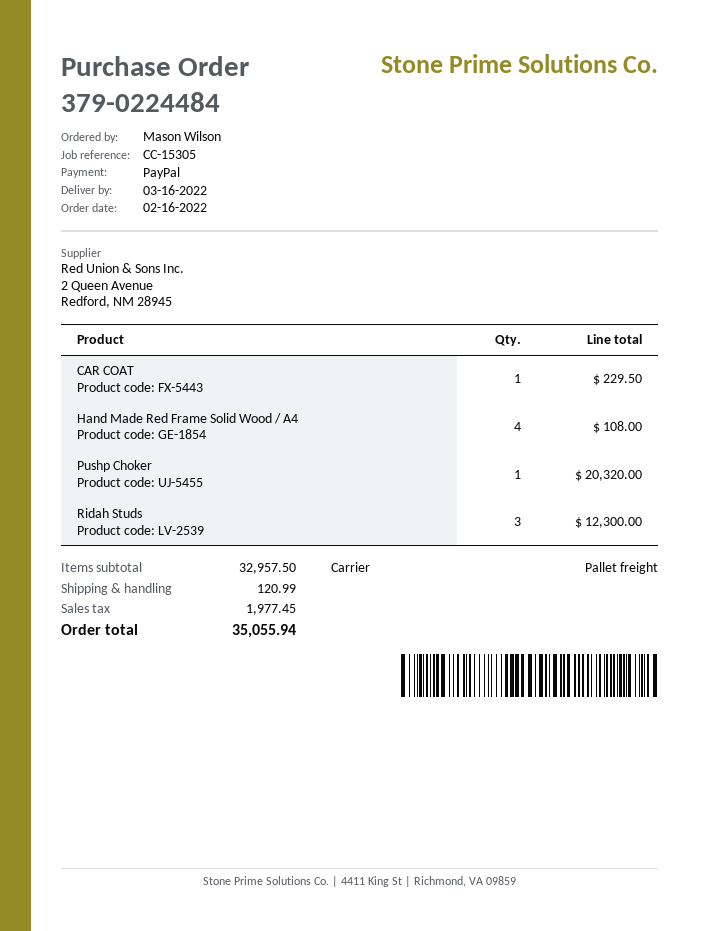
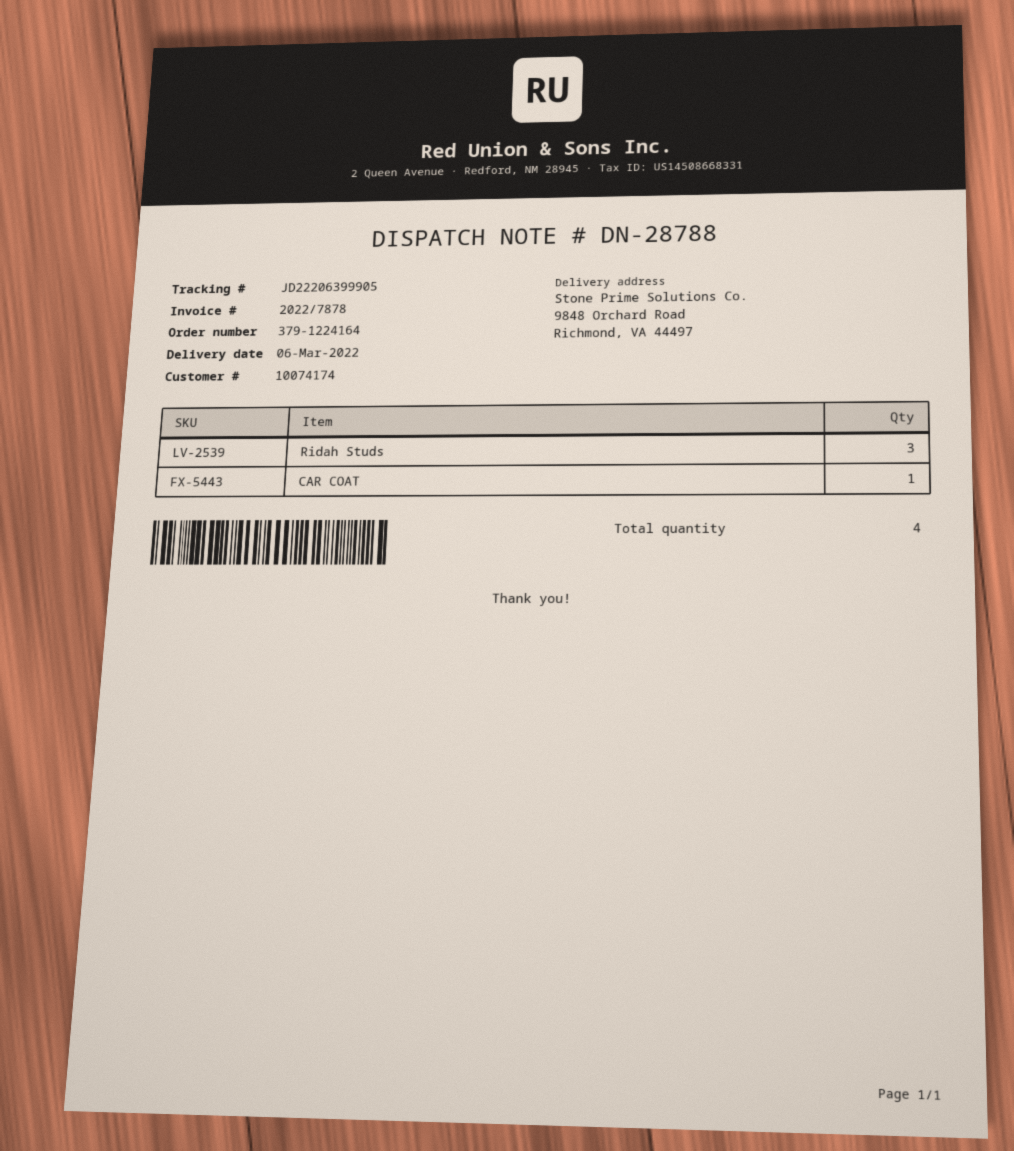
order number: 379-0224484 -> 379-1224164
delivery date: 2022-03-16 -> 2022-03-06
Hand Made Red Frame Solid Wood / A4: 4 -> none
Pushp Choker: 1 -> none

